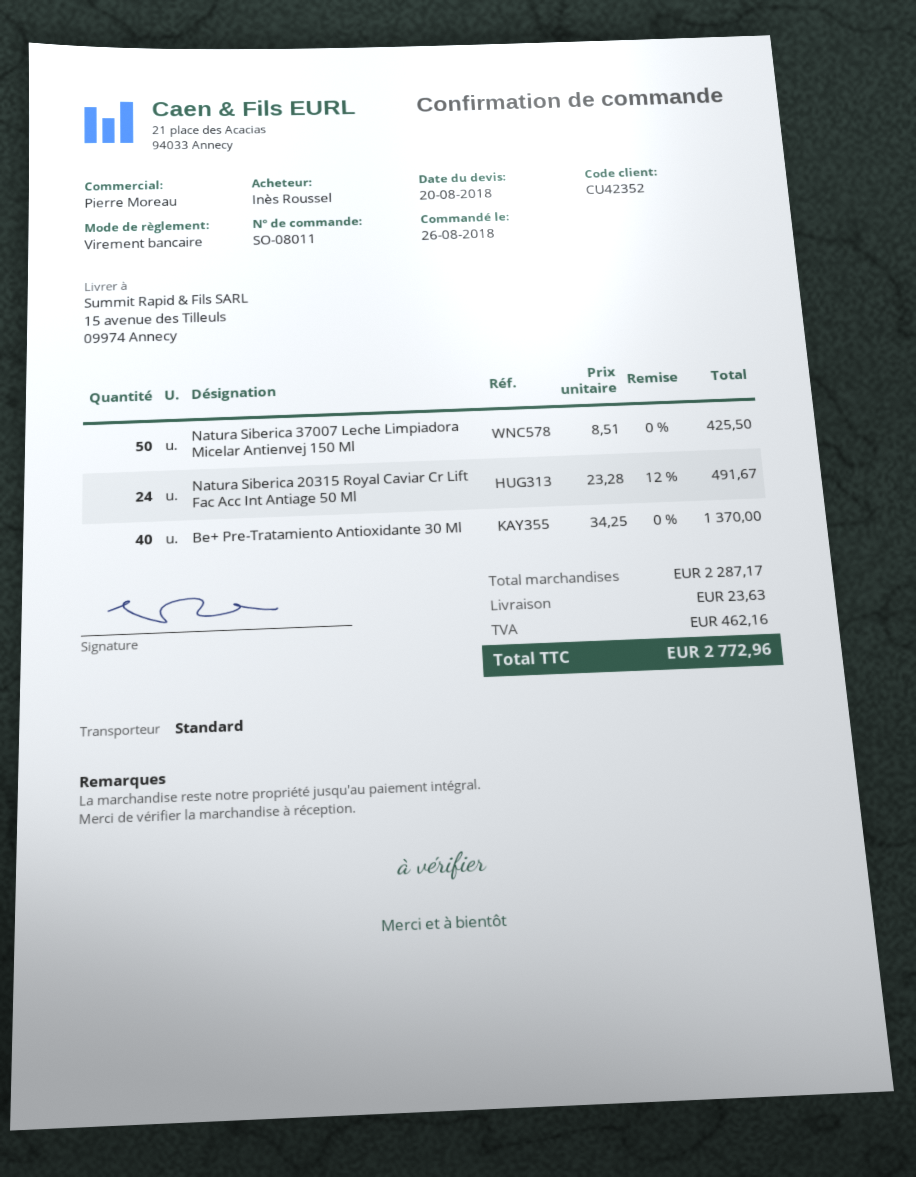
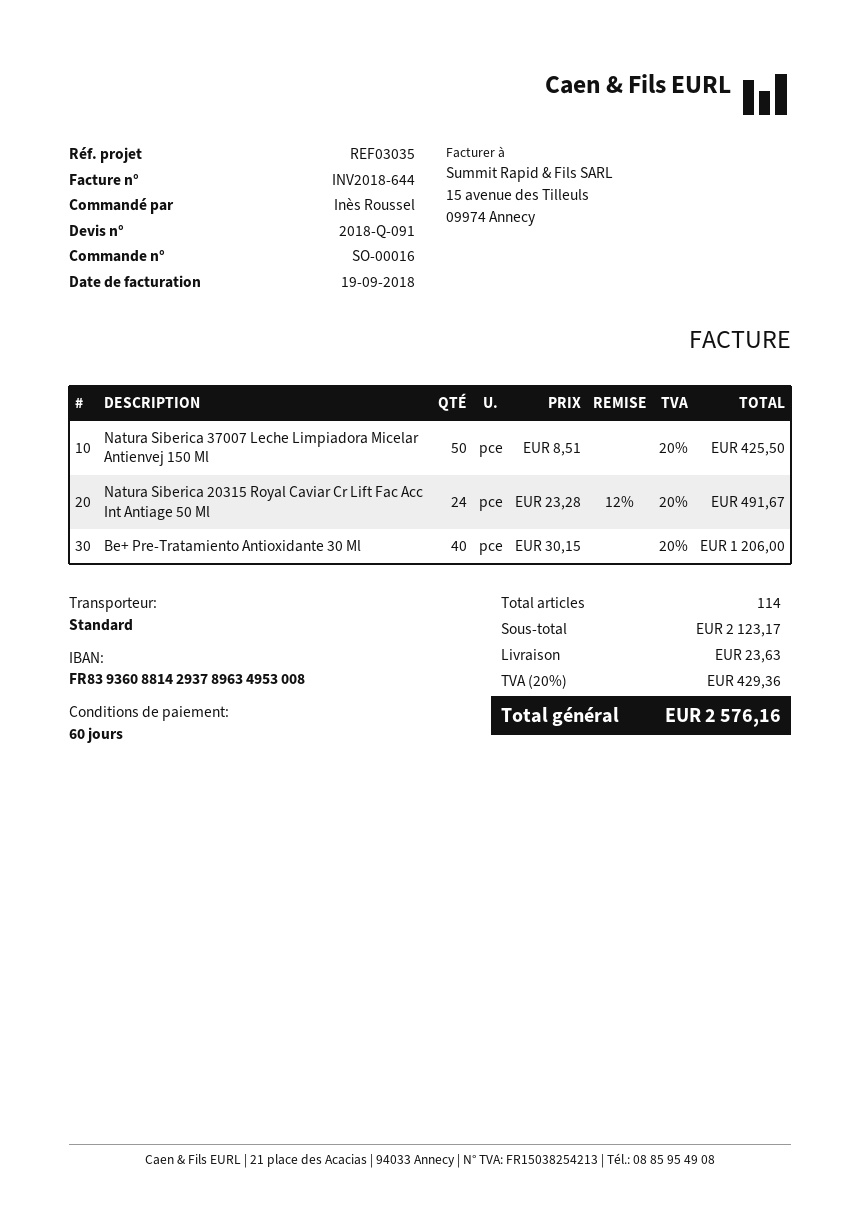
order number: SO-08011 -> SO-00016
Be+ Pre-Tratamiento Antioxidante 30 Ml: 40 x 34.25 = 1370.00 -> 40 x 30.15 = 1206.00
subtotal: 2287.17 -> 2123.17
tax: 462.16 -> 429.36
total: 2772.96 -> 2576.16

